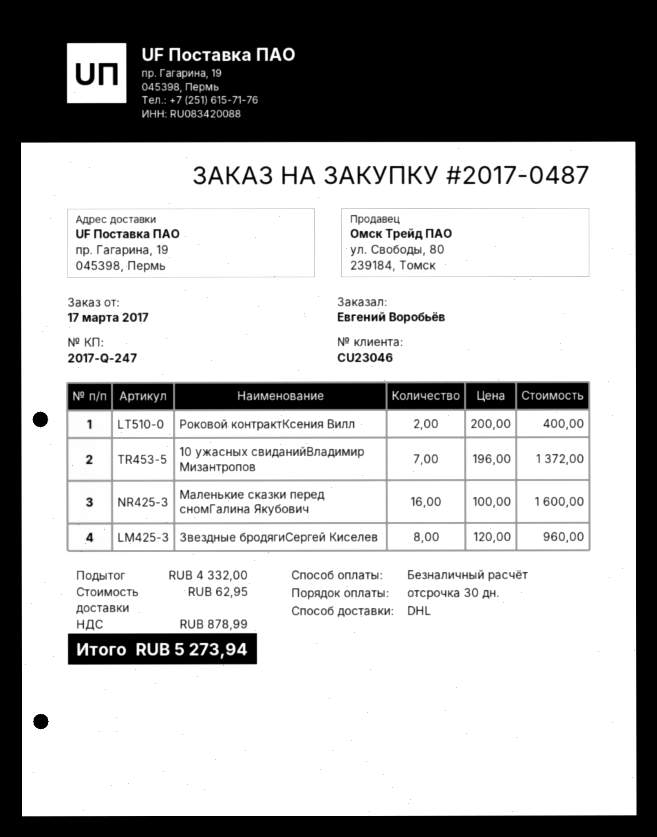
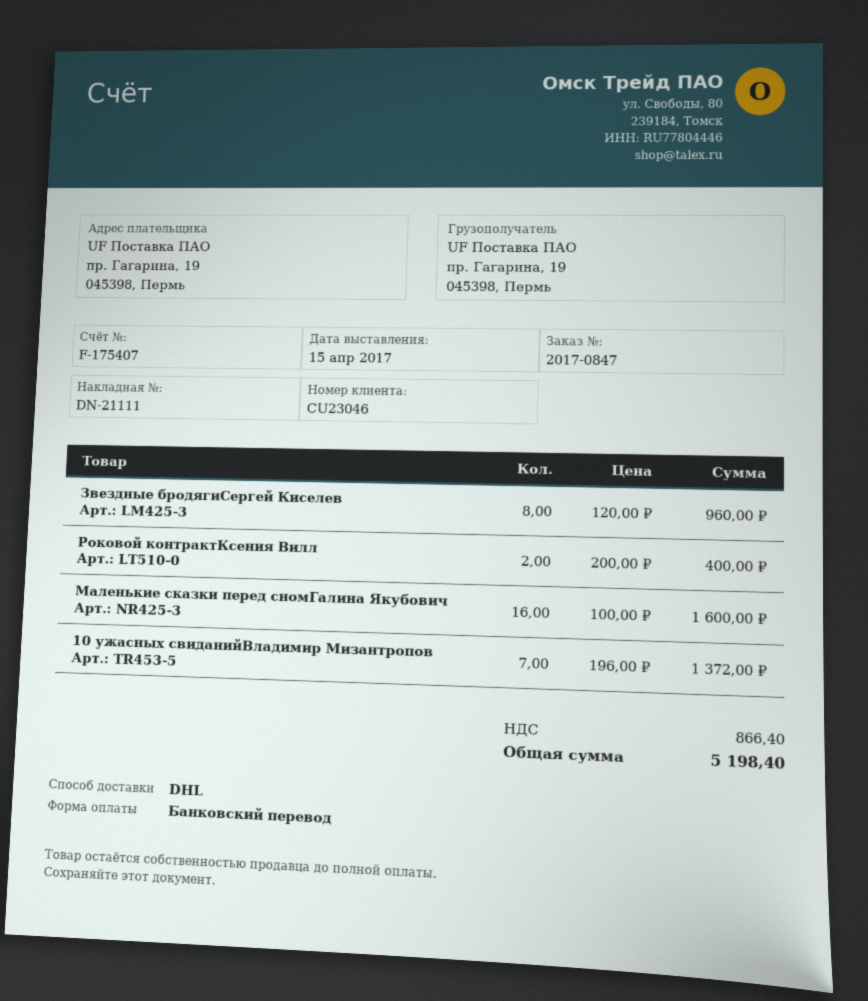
order number: 2017-0487 -> 2017-0847
shipping: 62.95 -> none
tax: 878.99 -> 866.40
total: 5273.94 -> 5198.40

